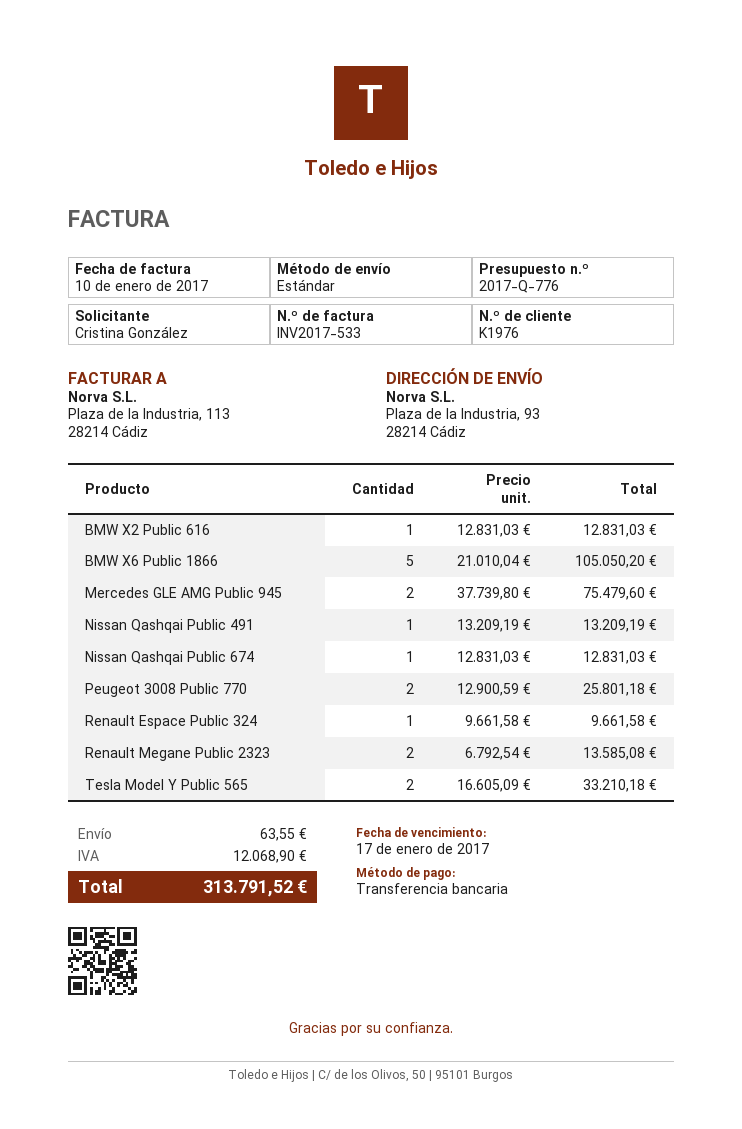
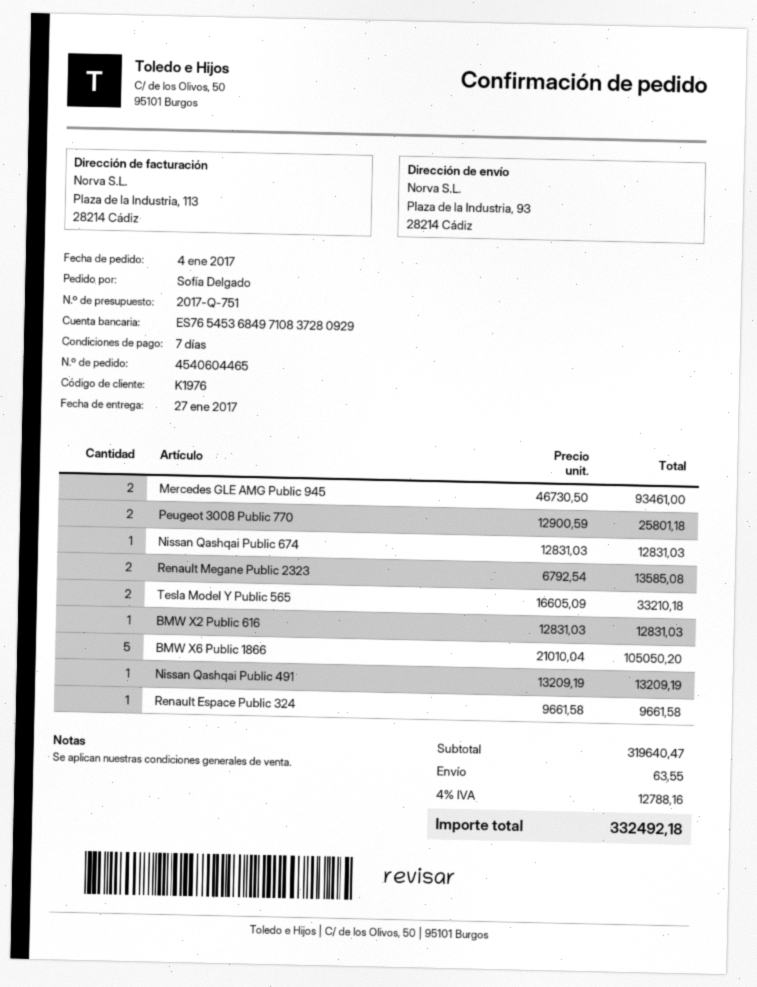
quote number: 2017-Q-776 -> 2017-Q-751
ordered by: Cristina González -> Sofía Delgado
Mercedes GLE AMG Public 945: 2 x 37739.80 = 75479.60 -> 2 x 46730.50 = 93461.00
tax: 12068.90 -> 12788.16
total: 313791.52 -> 332492.18

